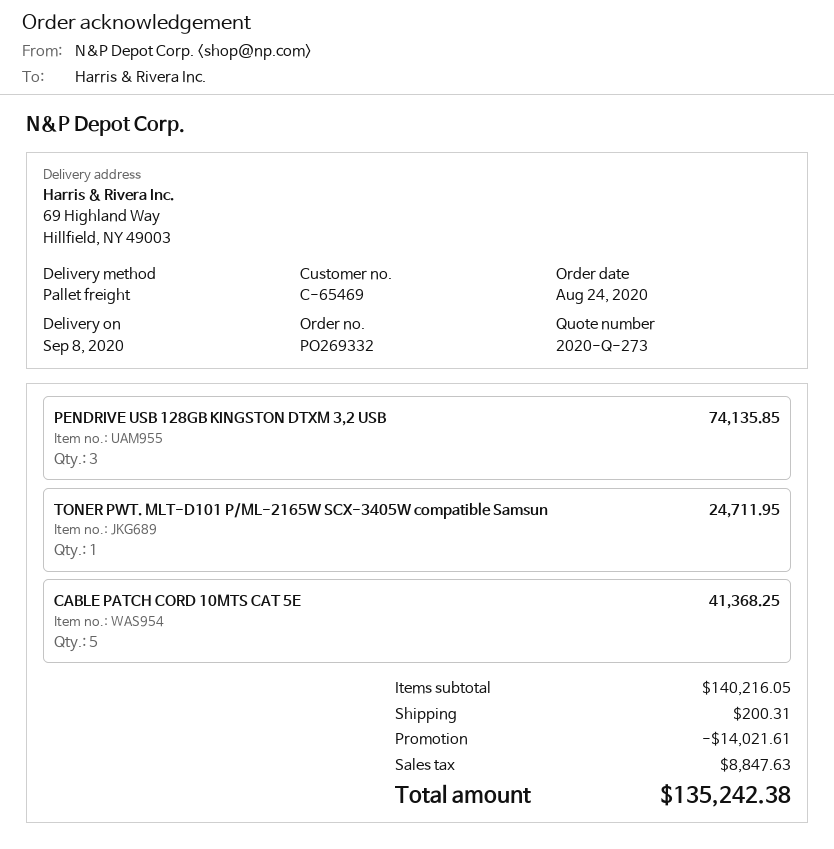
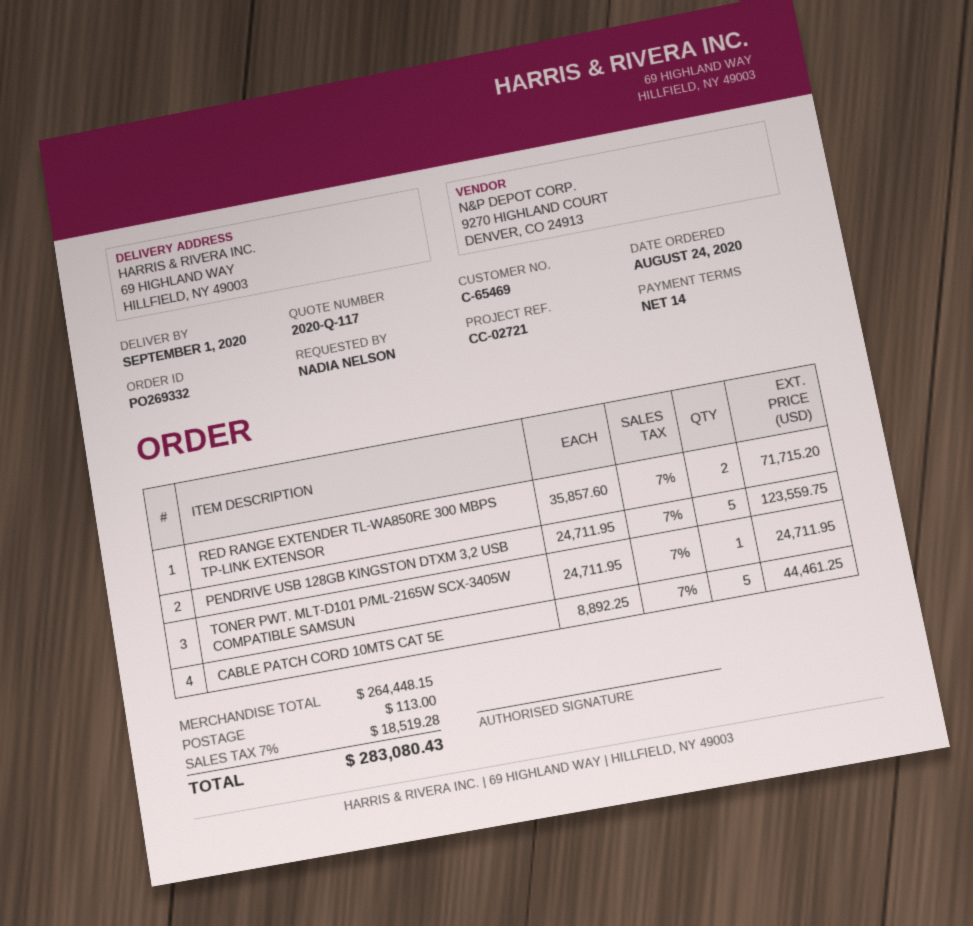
quote number: 2020-Q-273 -> 2020-Q-117
delivery date: 2020-09-08 -> 2020-09-01
PENDRIVE USB 128GB KINGSTON DTXM 3,2 USB: 3 for 74135.85 -> 5 for 123559.75
CABLE PATCH CORD 10MTS CAT 5E: 5 for 41368.25 -> 5 for 44461.25
RED RANGE EXTENDER TL-WA850RE 300 MBPS TP-LINK EXTENSOR: none -> 2 for 71715.20
subtotal: 140216.05 -> 264448.15
discount: 14021.61 -> none
shipping: 200.31 -> 113.00
tax: 8847.63 -> 18519.28
total: 135242.38 -> 283080.43

